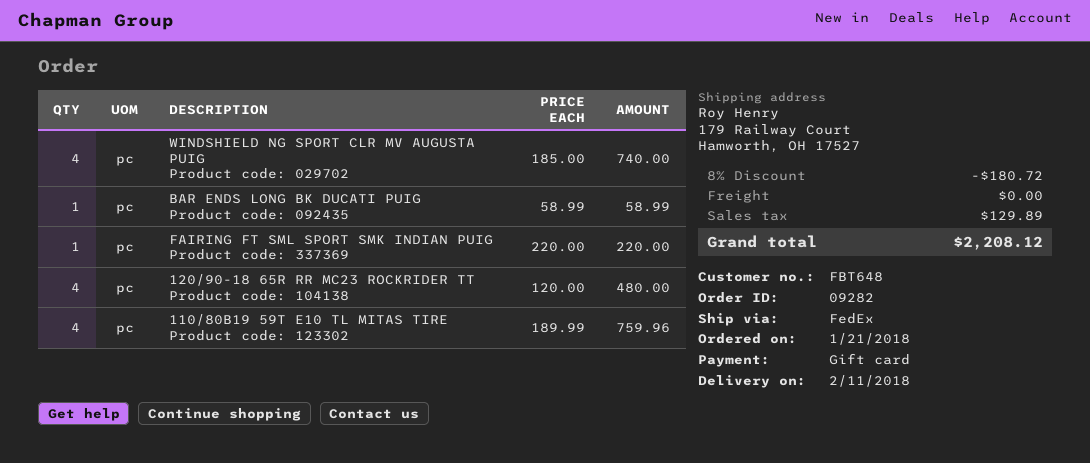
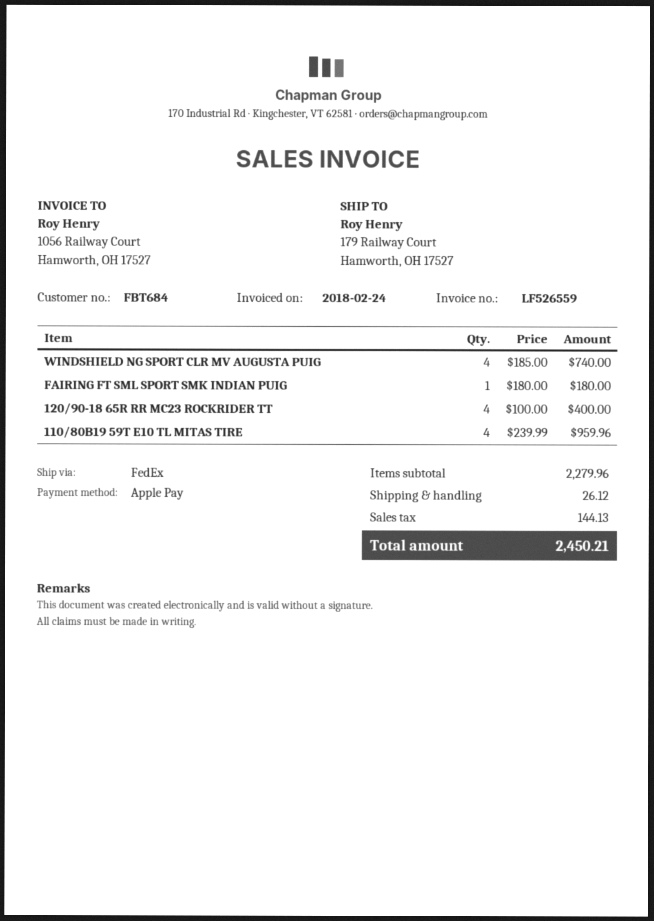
customer number: FBT648 -> FBT684
payment method: gift card -> Apple Pay
BAR ENDS LONG BK DUCATI PUIG: 1 x 58.99 = 58.99 -> none
FAIRING FT SML SPORT SMK INDIAN PUIG: 1 x 220.00 = 220.00 -> 1 x 180.00 = 180.00
120/90-18 65R RR MC23 ROCKRIDER TT: 4 x 120.00 = 480.00 -> 4 x 100.00 = 400.00
110/80B19 59T E10 TL MITAS TIRE: 4 x 189.99 = 759.96 -> 4 x 239.99 = 959.96
discount: 8% = 180.72 -> none
shipping: 0.00 -> 26.12
tax: 129.89 -> 144.13
total: 2208.12 -> 2450.21

